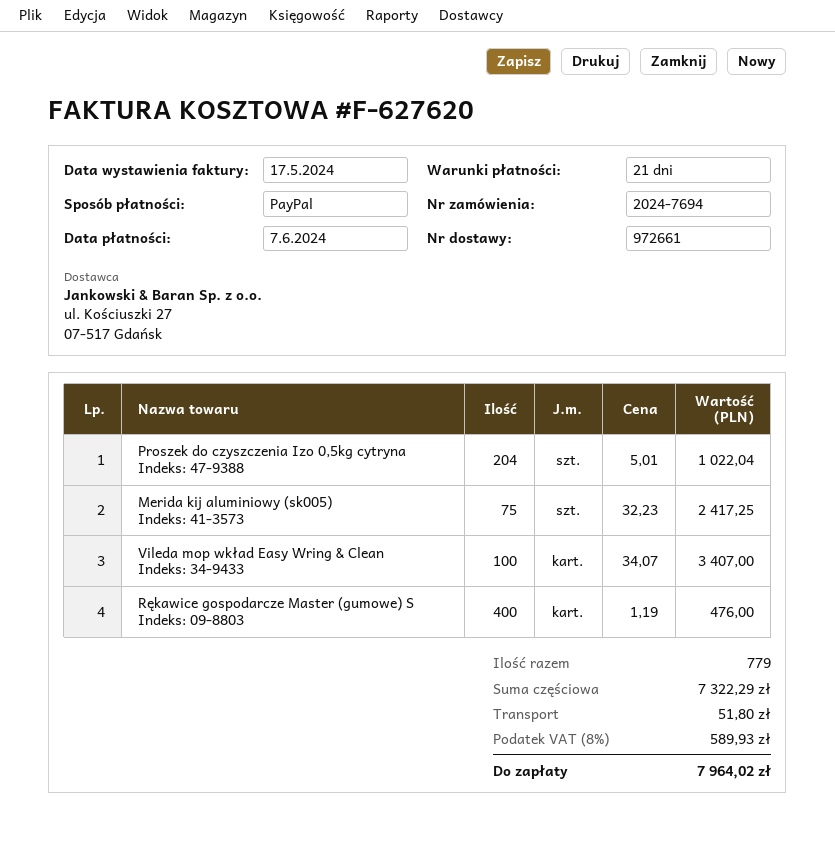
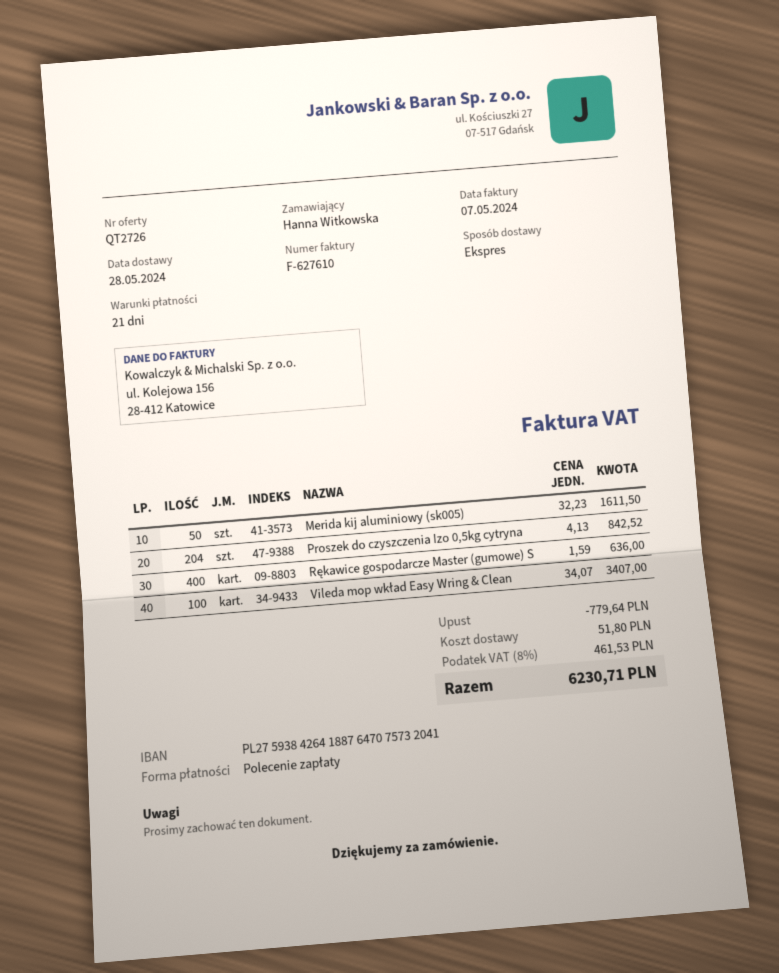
invoice number: F-627620 -> F-627610
invoice date: 2024-05-17 -> 2024-05-07
payment method: PayPal -> direct debit
Proszek do czyszczenia Izo 0,5kg cytryna: 204 x 5.01 = 1022.04 -> 204 x 4.13 = 842.52
Merida kij aluminiowy (sk005): 75 x 32.23 = 2417.25 -> 50 x 32.23 = 1611.50
Rękawice gospodarcze Master (gumowe) S: 400 x 1.19 = 476.00 -> 400 x 1.59 = 636.00
discount: none -> 779.64
tax: 8% = 589.93 -> 8% = 461.53
total: 7964.02 -> 6230.71

